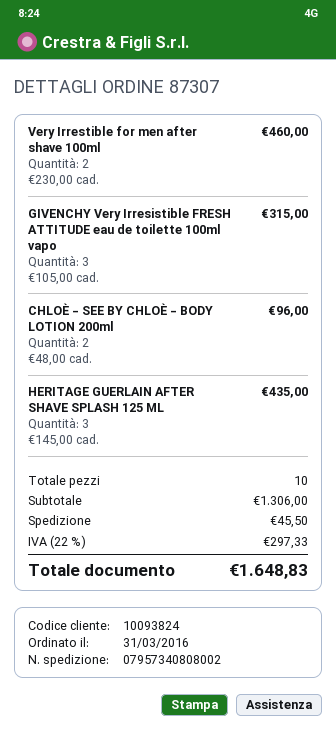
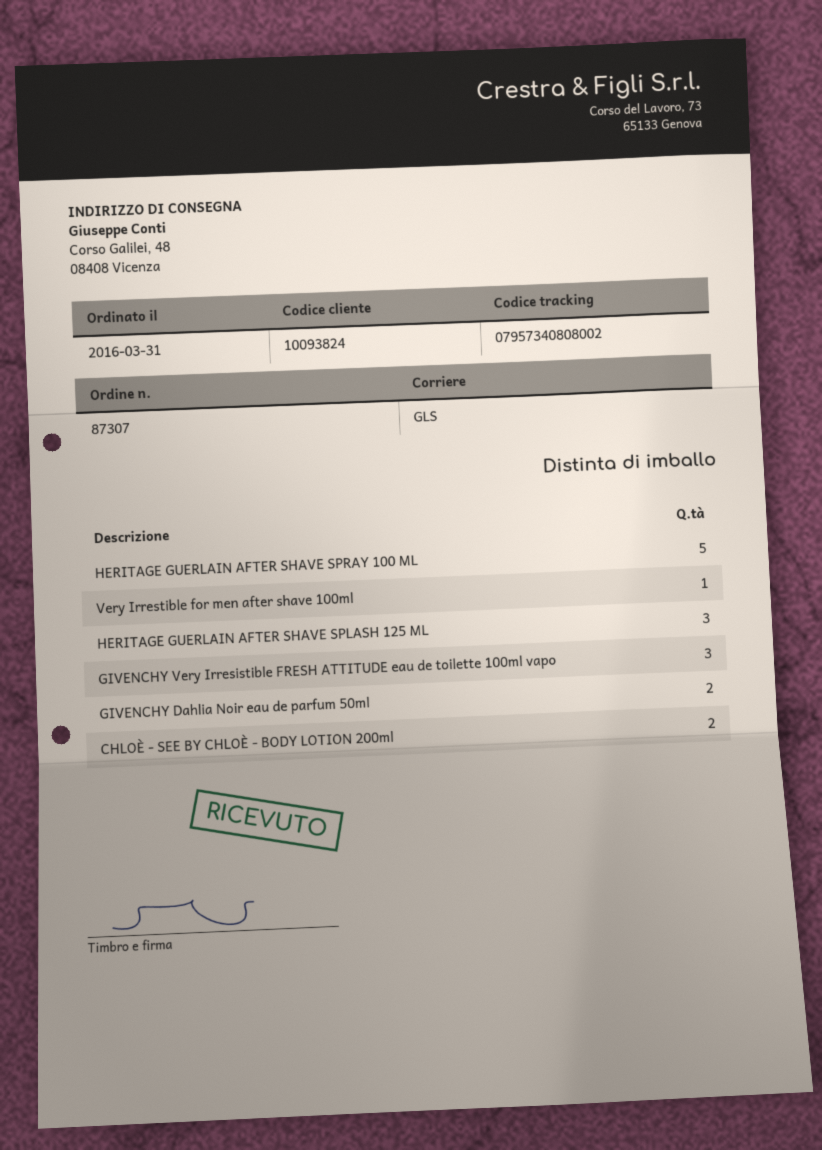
Very Irrestible for men after shave 100ml: 2 -> 1
HERITAGE GUERLAIN AFTER SHAVE SPRAY 100 ML: none -> 5
GIVENCHY Dahlia Noir eau de parfum 50ml: none -> 2

